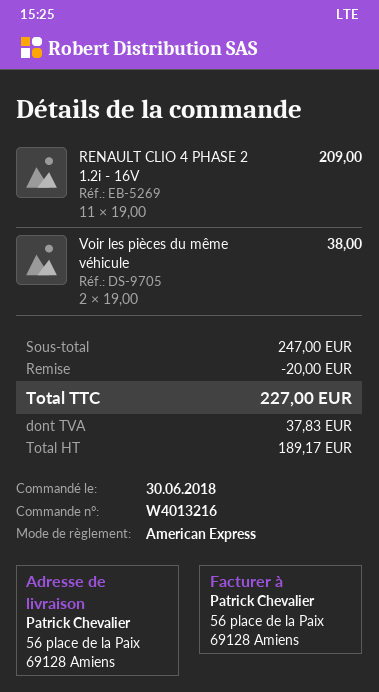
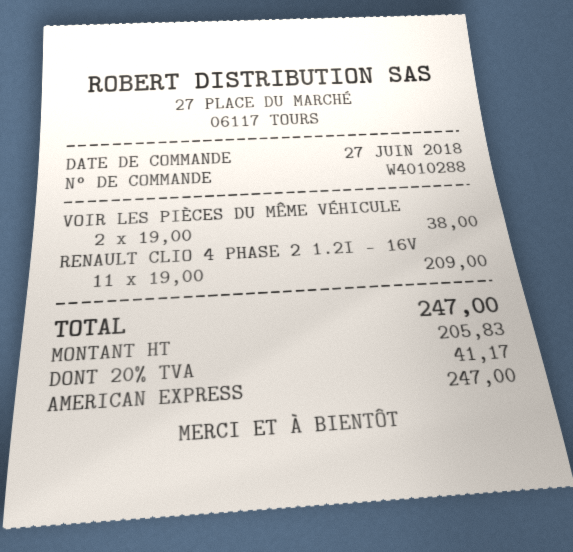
order number: W4013216 -> W4010288
order date: 2018-06-30 -> 2018-06-27
discount: 20.00 -> none
net: 189.17 -> 205.83
tax: 37.83 -> 41.17
total: 227.00 -> 247.00

